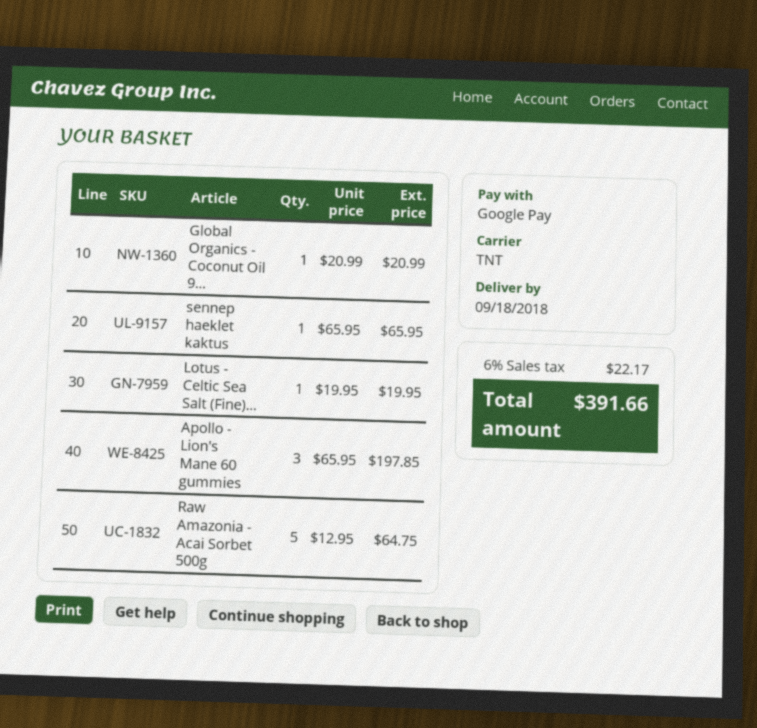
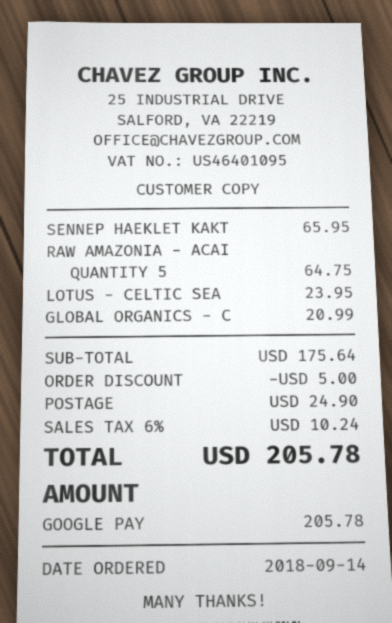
Lotus - Celtic Sea Salt (Fine)...: 1 for 19.95 -> 1 for 23.95
Apollo - Lion's Mane 60 gummies: 3 for 197.85 -> none
discount: none -> 5.00
shipping: none -> 24.90
tax: 6% = 22.17 -> 6% = 10.24
total: 391.66 -> 205.78

